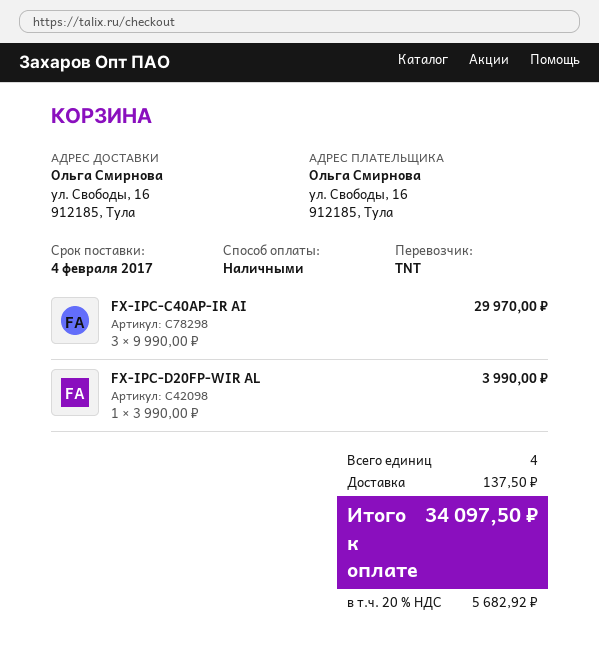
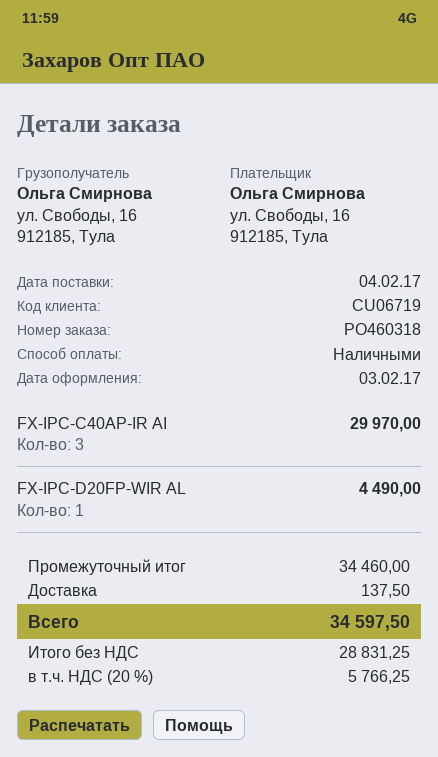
FX-IPC-D20FP-WIR AL: 1 for 3990.00 -> 1 for 4490.00
tax: 20% = 5682.92 -> 20% = 5766.25
total: 34097.50 -> 34597.50

